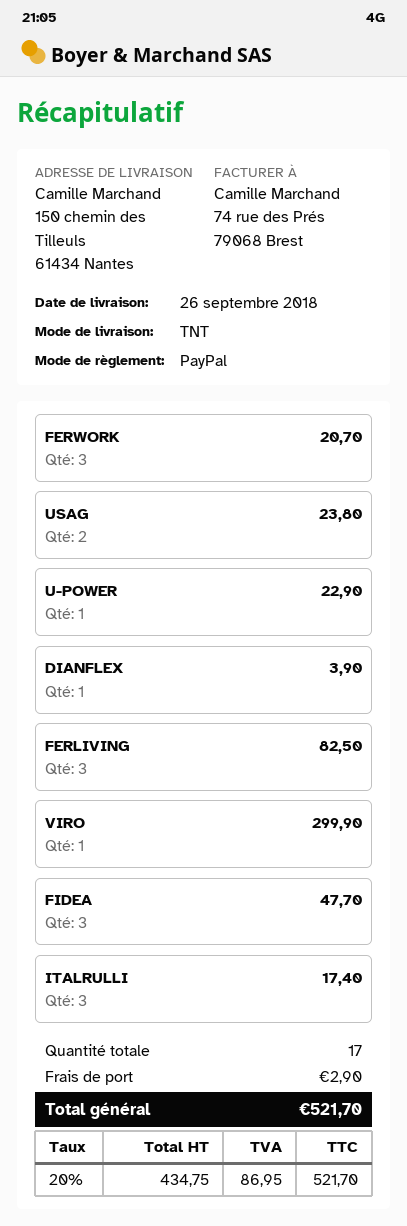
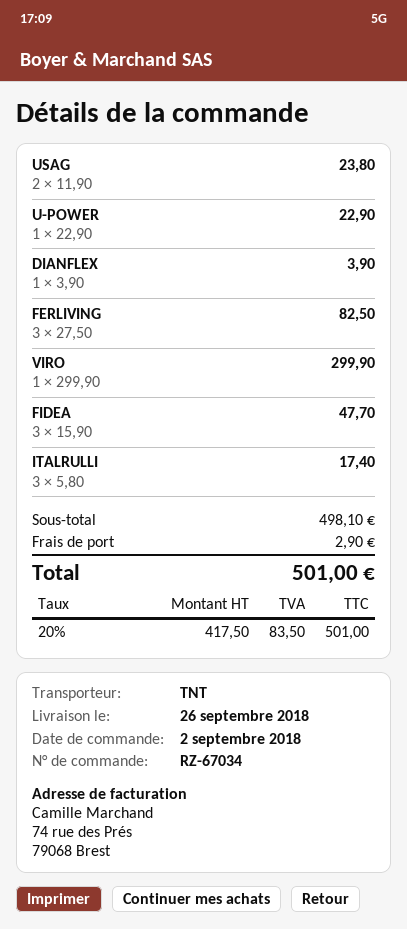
FERWORK: 3 for 20.70 -> none
net: 434.75 -> 417.50
tax: 20% = 86.95 -> 20% = 83.50
total: 521.70 -> 501.00

